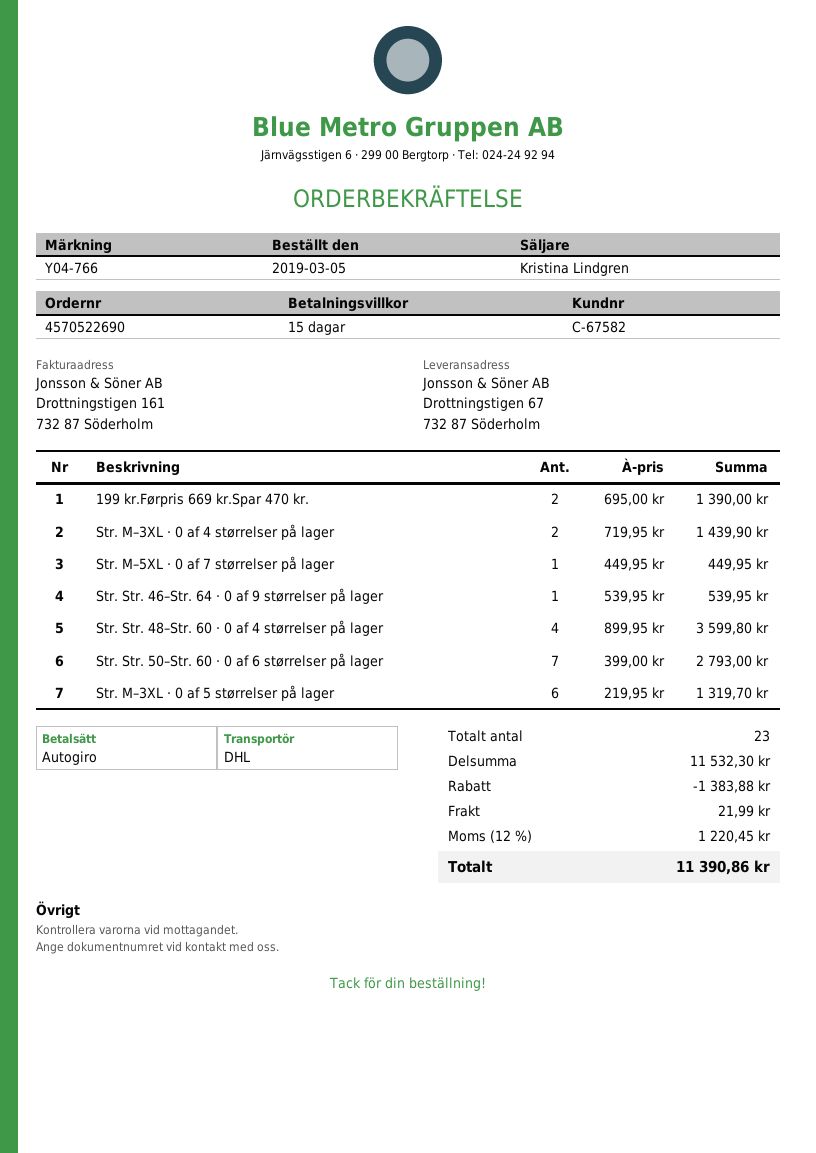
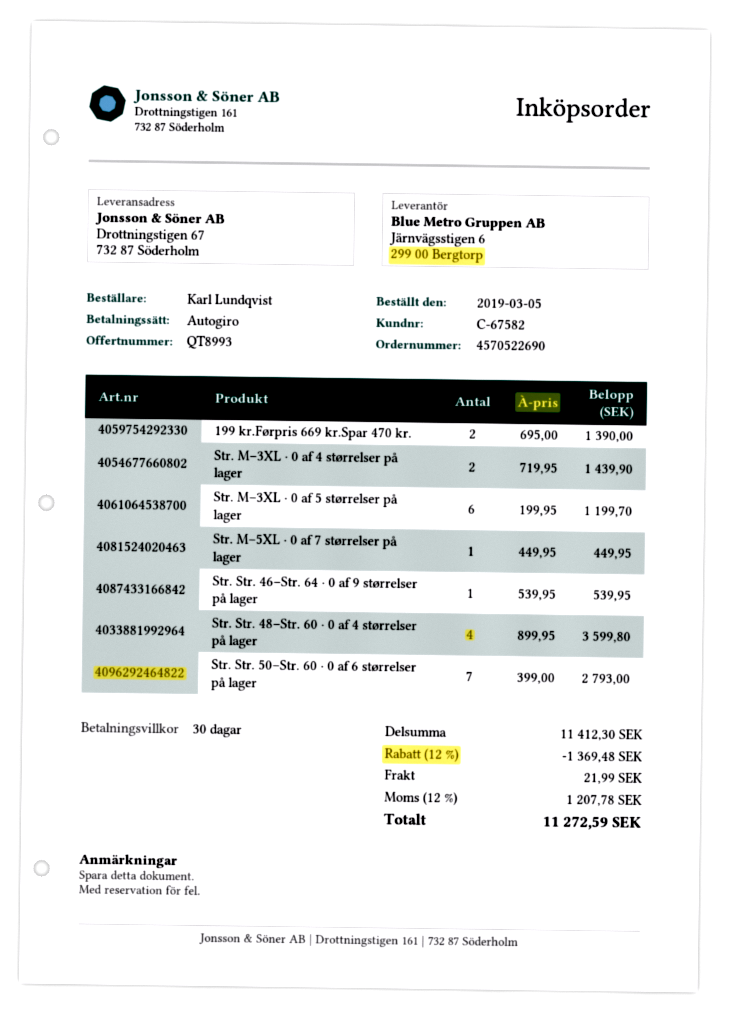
payment terms: 15 days -> 30 days
Str. M–3XL · 0 af 5 størrelser på lager: 6 x 219.95 = 1319.70 -> 6 x 199.95 = 1199.70
subtotal: 11532.30 -> 11412.30
discount: 1383.88 -> 1369.48
tax: 12% = 1220.45 -> 12% = 1207.78
total: 11390.86 -> 11272.59

